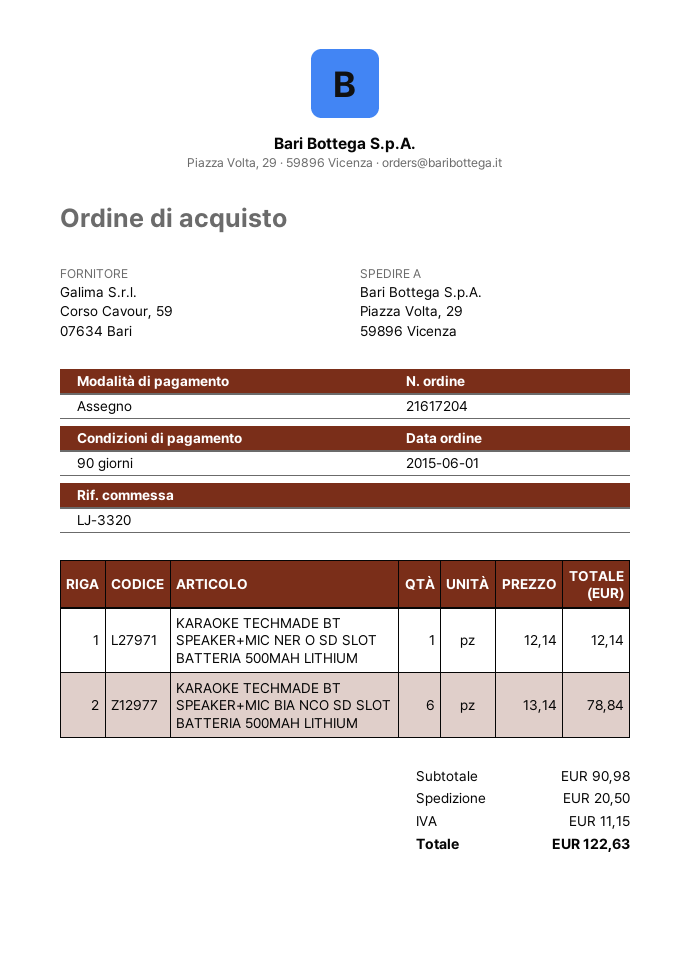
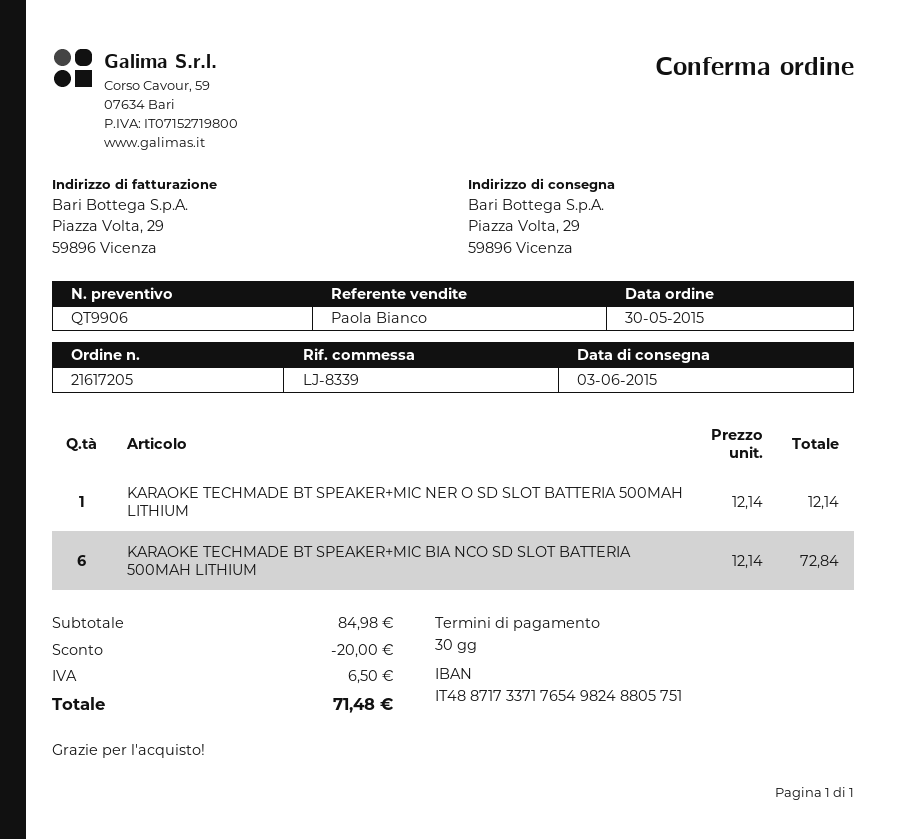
order number: 21617204 -> 21617205
order date: 2015-06-01 -> 2015-05-30
payment terms: 90 days -> 30 days
reference: LJ-3320 -> LJ-8339
KARAOKE TECHMADE BT SPEAKER+MIC BIA NCO SD SLOT BATTERIA 500MAH LITHIUM: 6 x 13.14 = 78.84 -> 6 x 12.14 = 72.84
subtotal: 90.98 -> 84.98
discount: none -> 20.00
shipping: 20.50 -> none
tax: 11.15 -> 6.50
total: 122.63 -> 71.48

